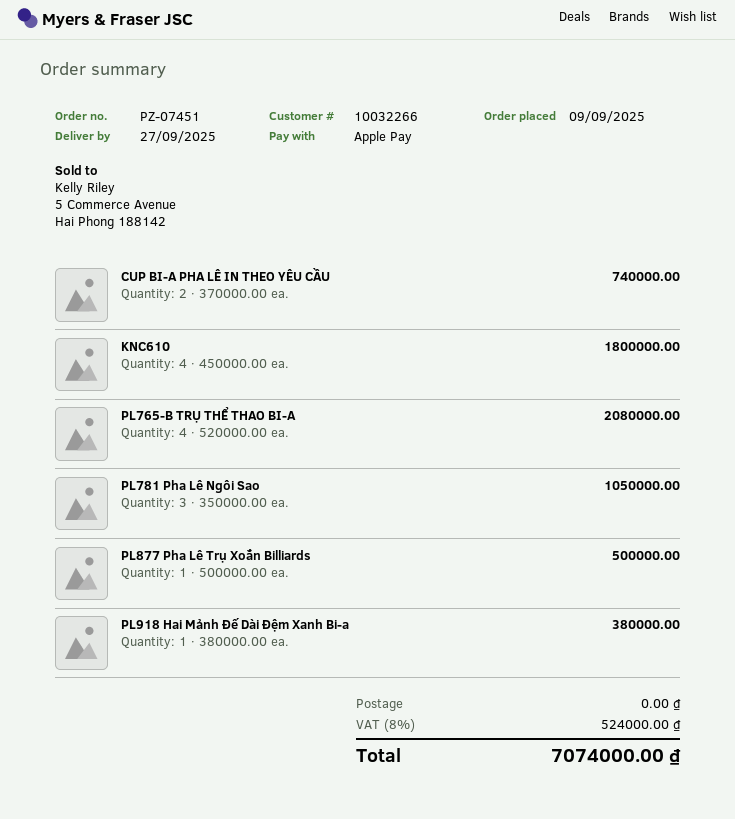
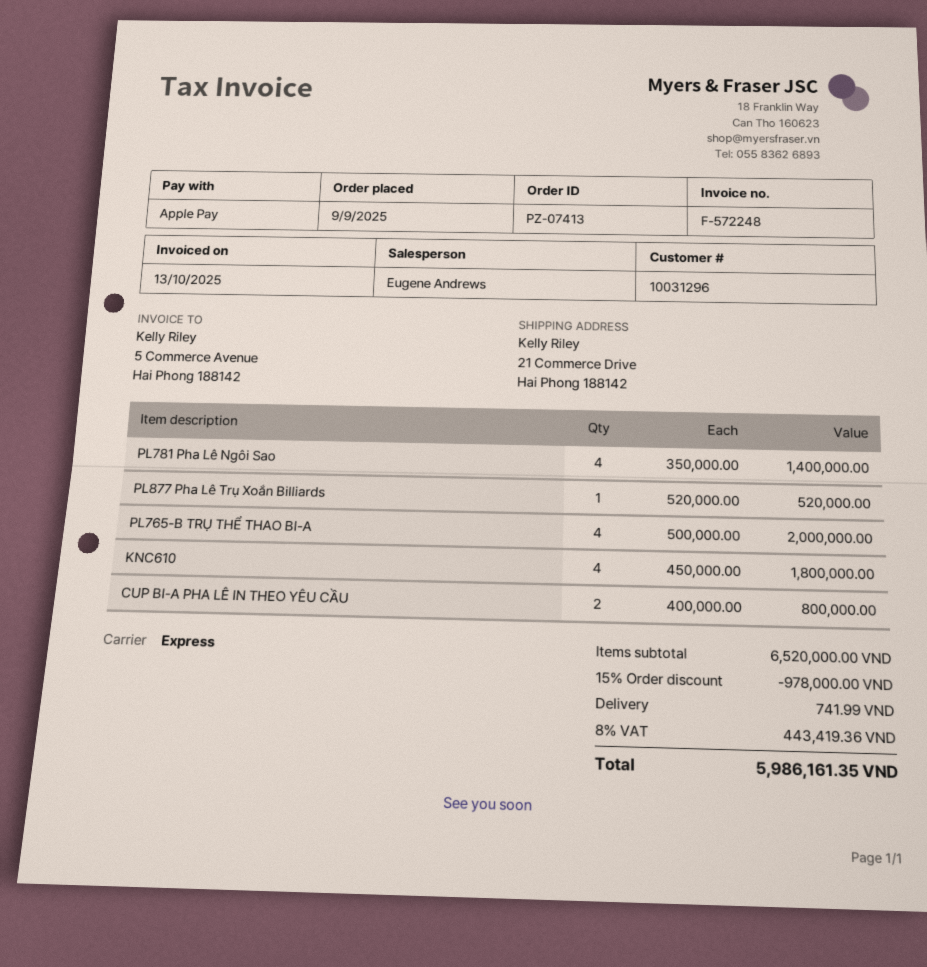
order number: PZ-07451 -> PZ-07413
customer number: 10032266 -> 10031296
CUP BI-A PHA LÊ IN THEO YÊU CẦU: 2 x 370000.00 = 740000.00 -> 2 x 400000.00 = 800000.00
PL765-B TRỤ THỂ THAO BI-A: 4 x 520000.00 = 2080000.00 -> 4 x 500000.00 = 2000000.00
PL781 Pha Lê Ngôi Sao: 3 x 350000.00 = 1050000.00 -> 4 x 350000.00 = 1400000.00
PL877 Pha Lê Trụ Xoắn Billiards: 1 x 500000.00 = 500000.00 -> 1 x 520000.00 = 520000.00
PL918 Hai Mảnh Đế Dài Đệm Xanh Bi-a: 1 x 380000.00 = 380000.00 -> none
discount: none -> 15% = 978000.00
shipping: 0.00 -> 741.99
tax: 8% = 524000.00 -> 8% = 443419.36
total: 7074000.00 -> 5986161.35

